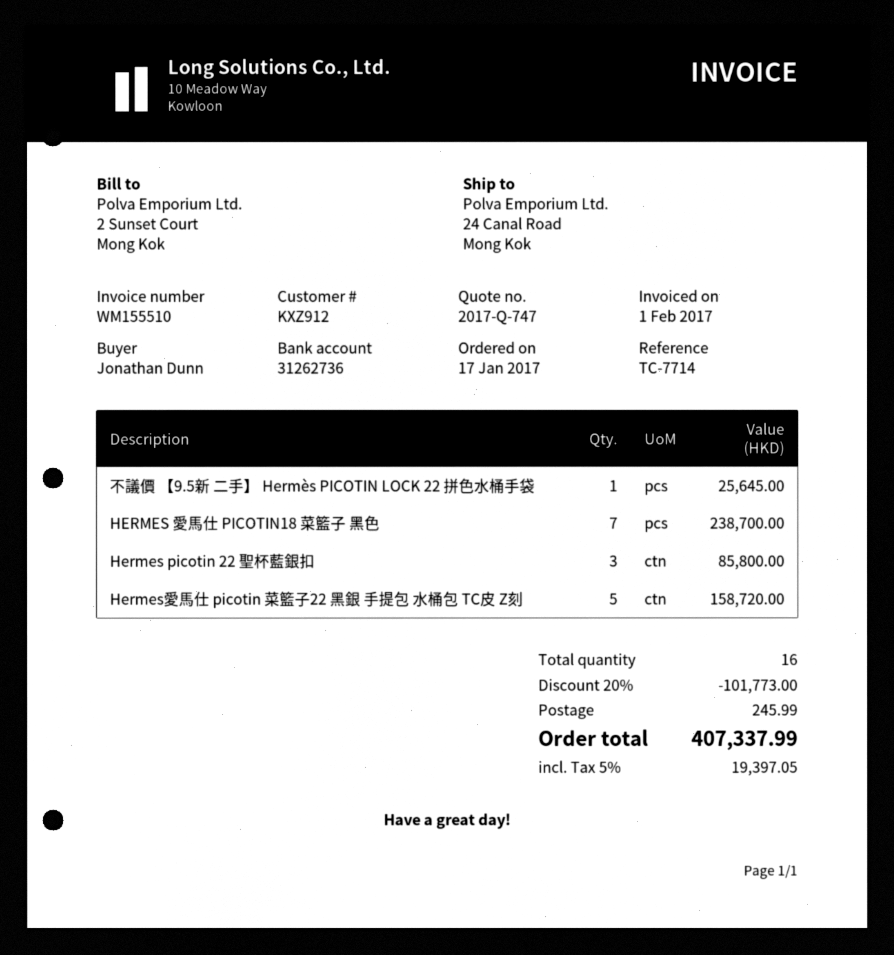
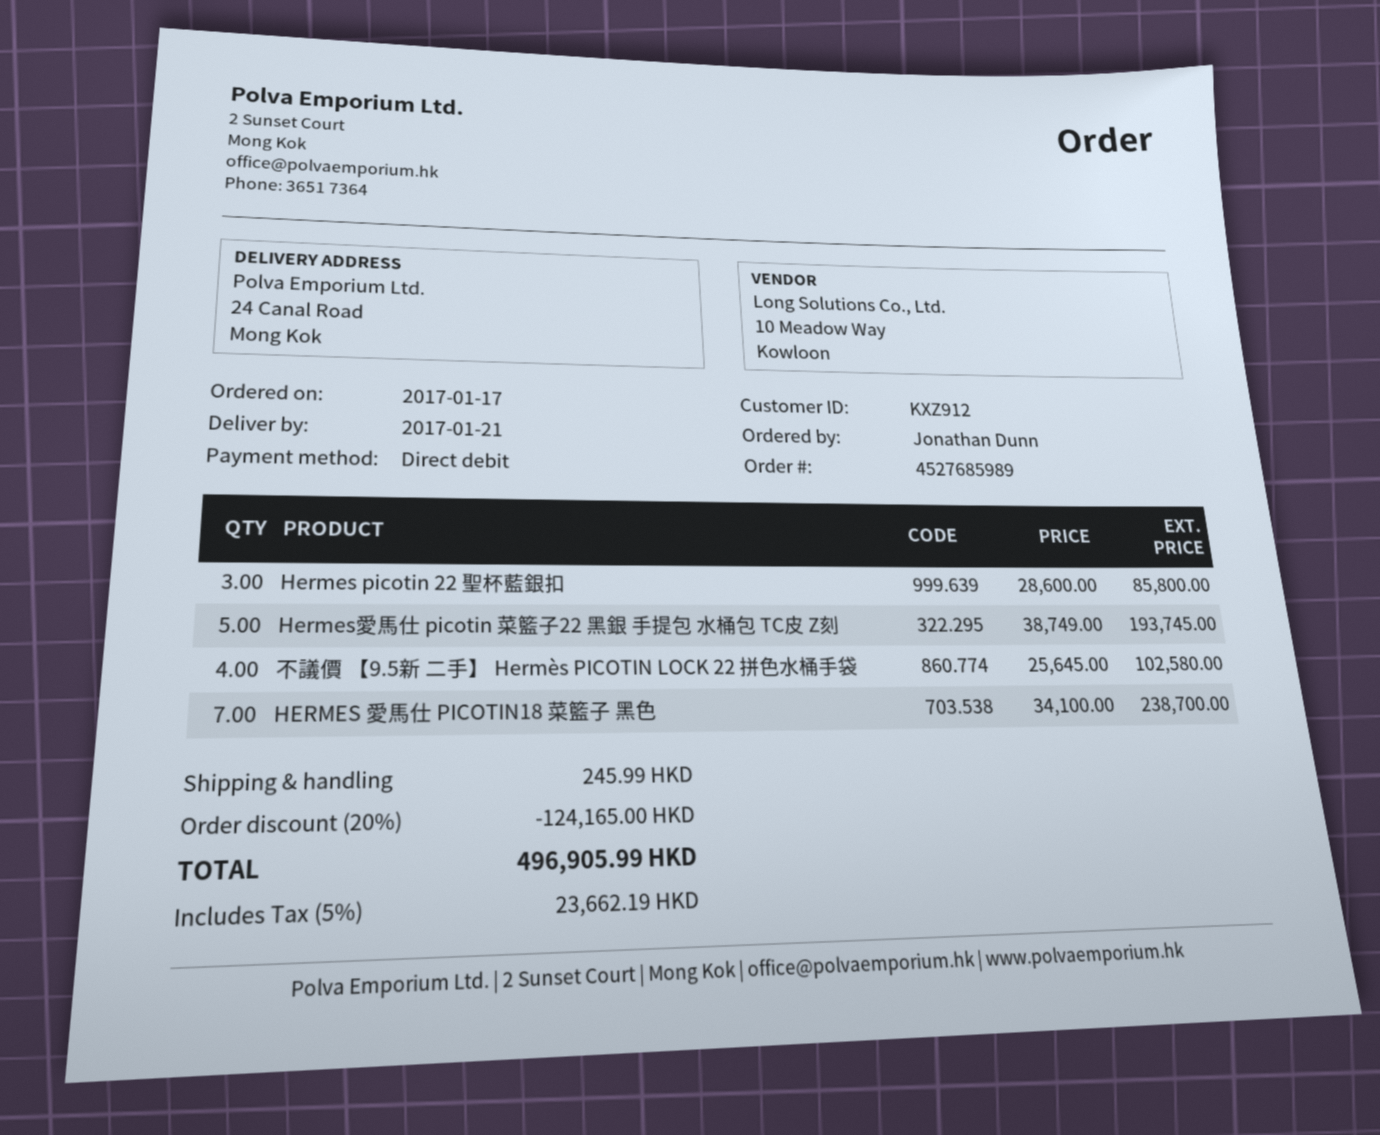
不議價 【9.5新 二手】 Hermès PICOTIN LOCK 22 拼色水桶手袋: 1 for 25645.00 -> 4 for 102580.00
Hermes愛馬仕 picotin 菜籃子22 黑銀 手提包 水桶包 TC皮 Z刻: 5 for 158720.00 -> 5 for 193745.00
discount: 20% = 101773.00 -> 20% = 124165.00
tax: 5% = 19397.05 -> 5% = 23662.19
total: 407337.99 -> 496905.99

